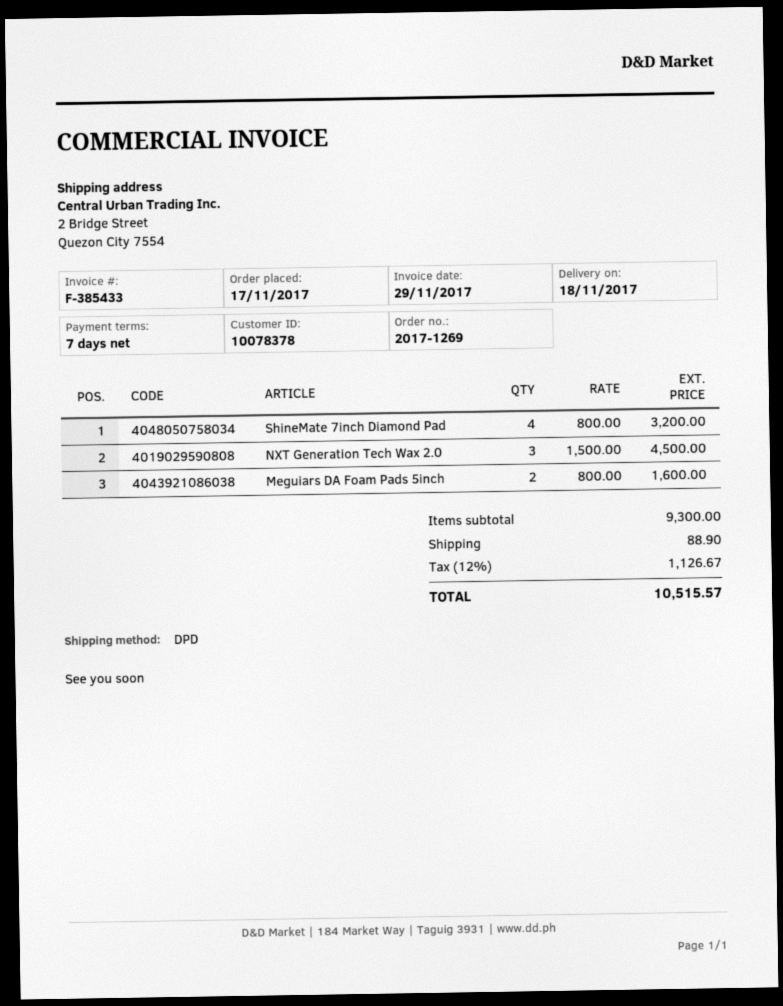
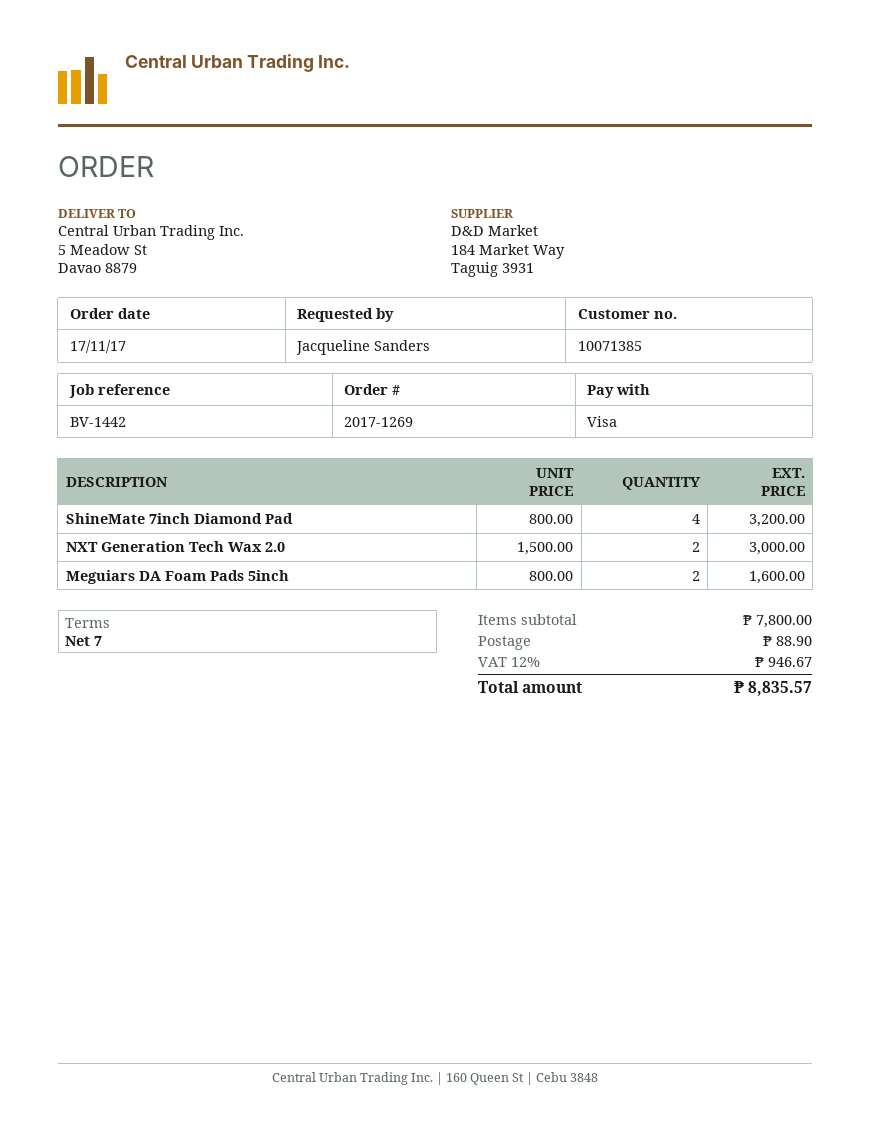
customer number: 10078378 -> 10071385
ship to: 2 Bridge Street, Quezon City 7554 -> 5 Meadow St, Davao 8879
NXT Generation Tech Wax 2.0: 3 x 1500.00 = 4500.00 -> 2 x 1500.00 = 3000.00
subtotal: 9300.00 -> 7800.00
tax: 12% = 1126.67 -> 12% = 946.67
total: 10515.57 -> 8835.57

